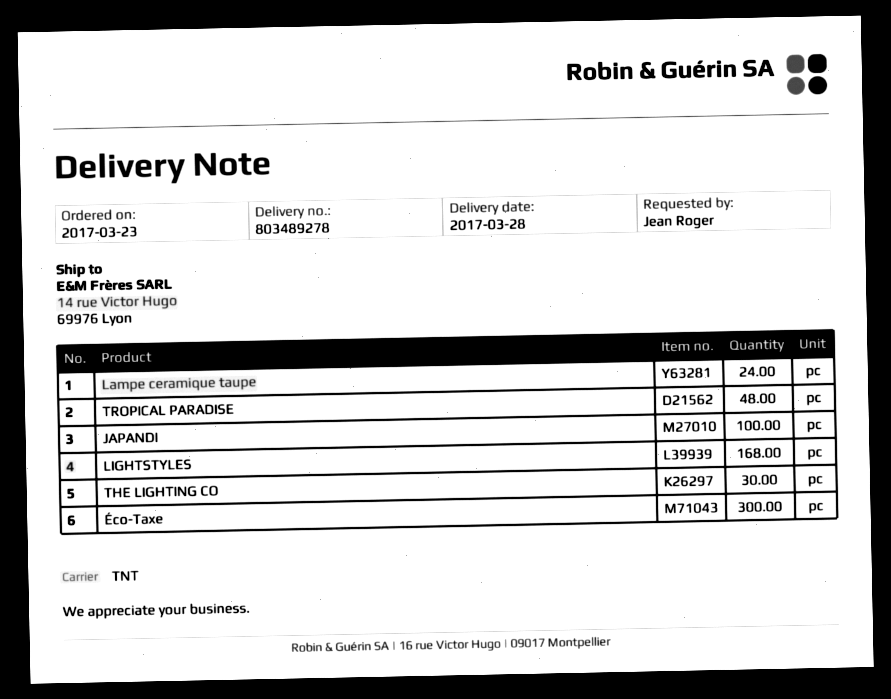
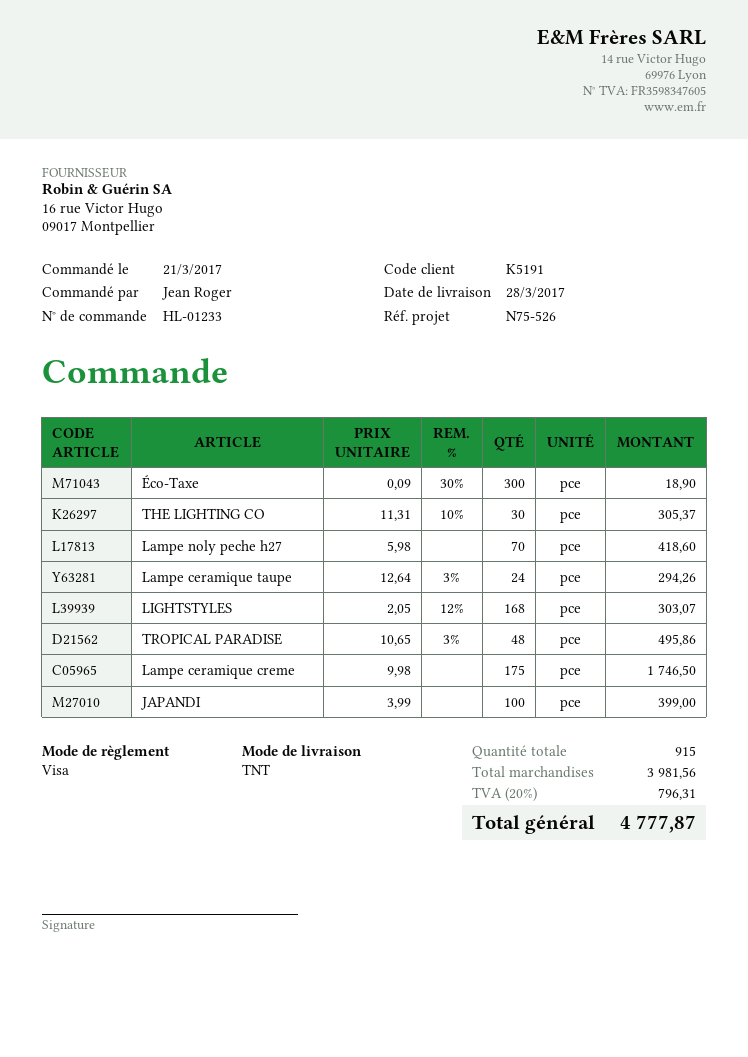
order date: 2017-03-23 -> 2017-03-21
Lampe noly peche h27: none -> 70
Lampe ceramique creme: none -> 175

